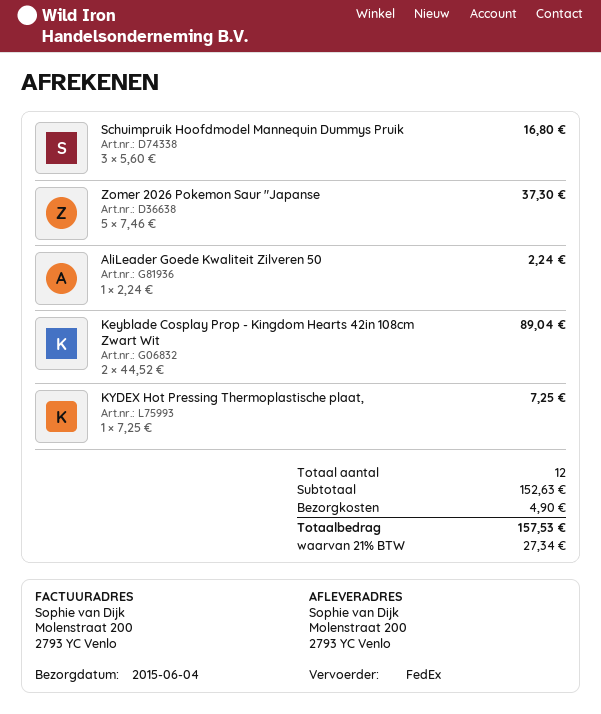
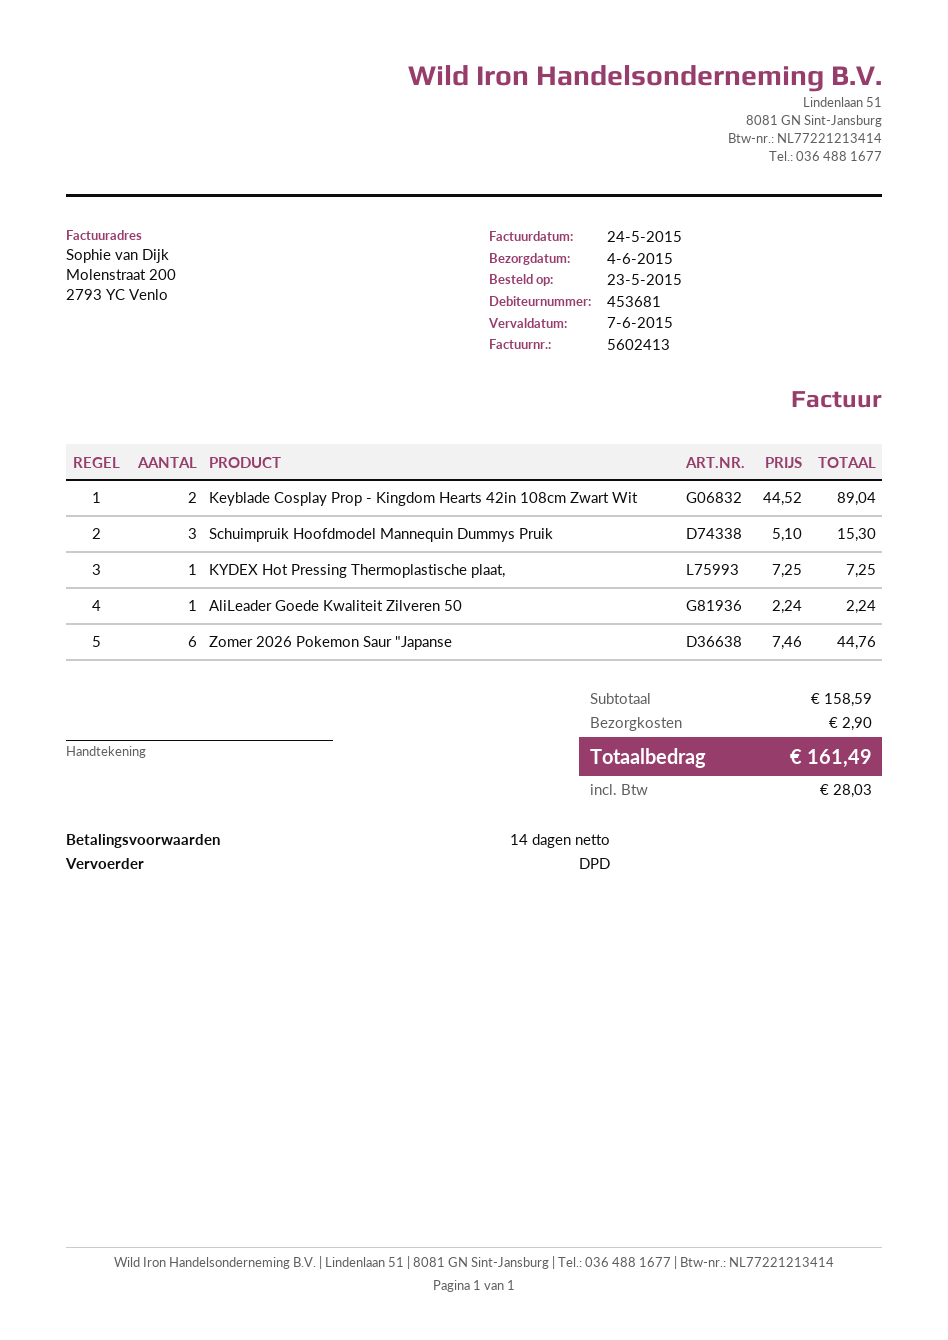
shipping method: FedEx -> DPD
Schuimpruik Hoofdmodel Mannequin Dummys Pruik: 3 x 5.60 = 16.80 -> 3 x 5.10 = 15.30
Zomer 2026 Pokemon Saur "Japanse: 5 x 7.46 = 37.30 -> 6 x 7.46 = 44.76
subtotal: 152.63 -> 158.59
shipping: 4.90 -> 2.90
tax: 27.34 -> 28.03
total: 157.53 -> 161.49

